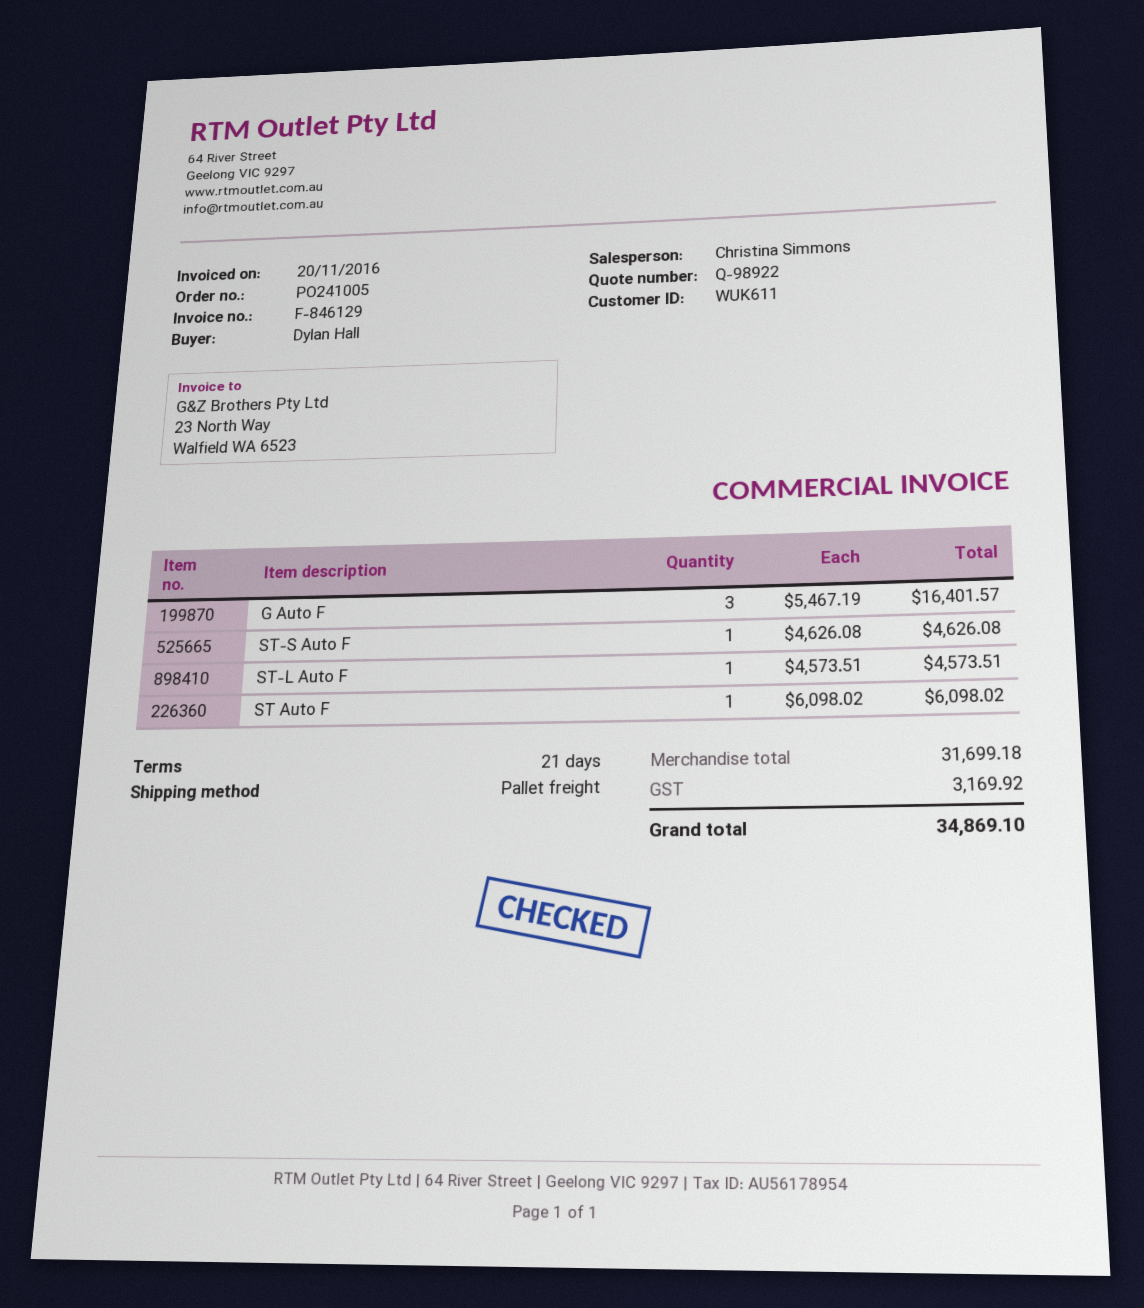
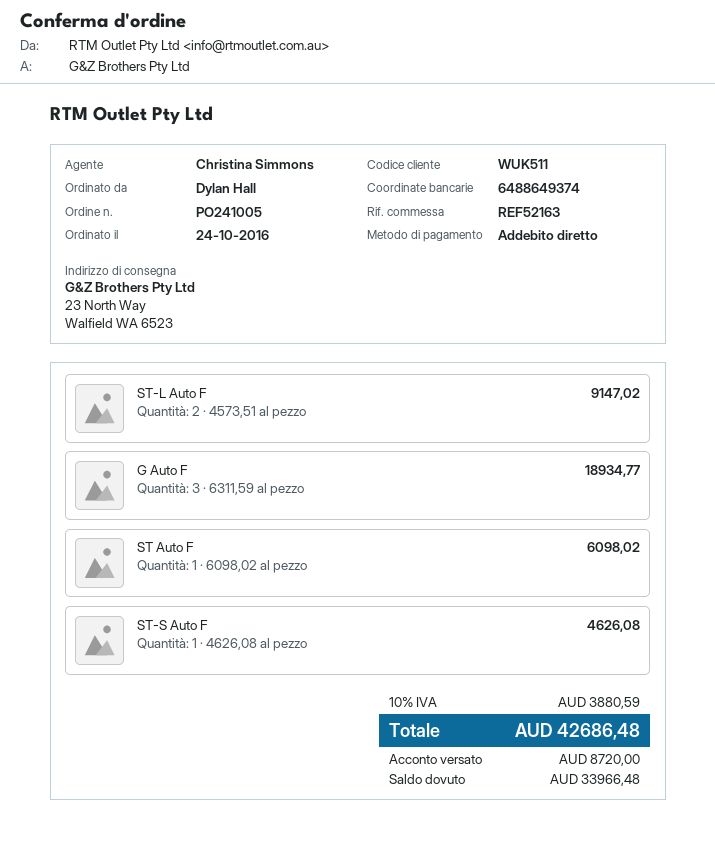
customer number: WUK611 -> WUK511
G Auto F: 3 x 5467.19 = 16401.57 -> 3 x 6311.59 = 18934.77
ST-L Auto F: 1 x 4573.51 = 4573.51 -> 2 x 4573.51 = 9147.02
tax: 3169.92 -> 3880.59
total: 34869.10 -> 42686.48

